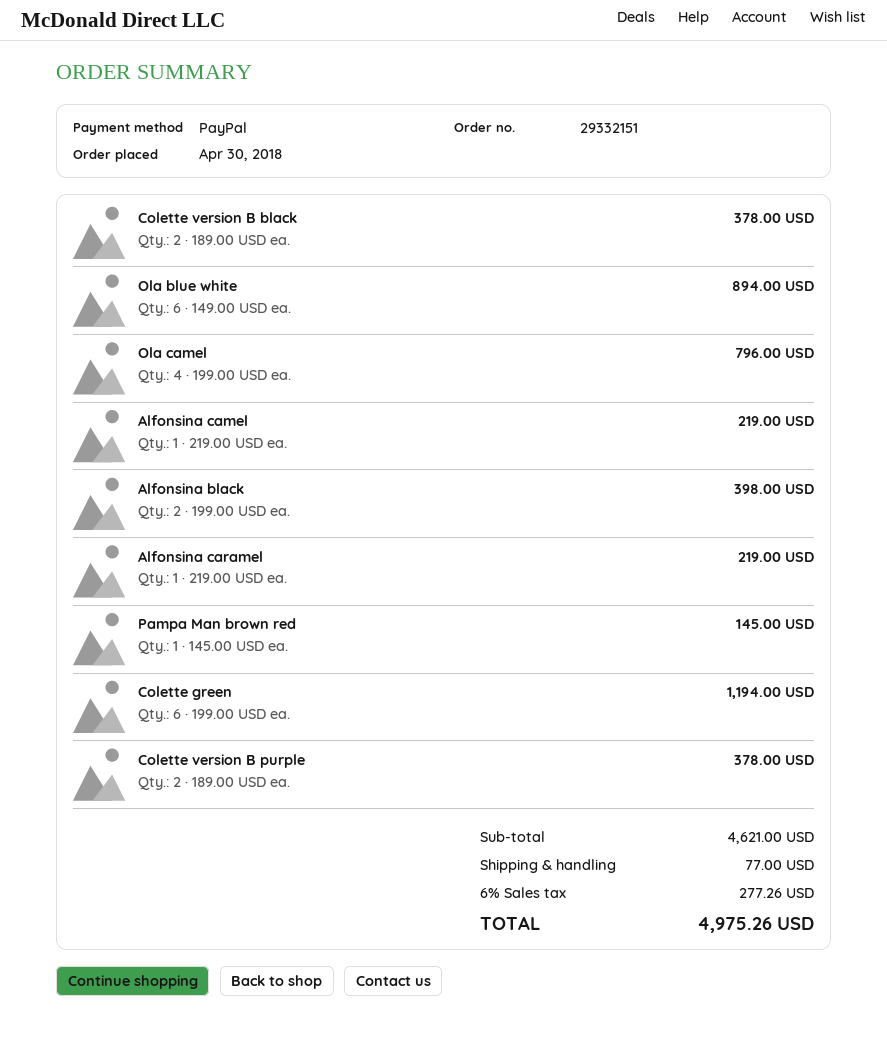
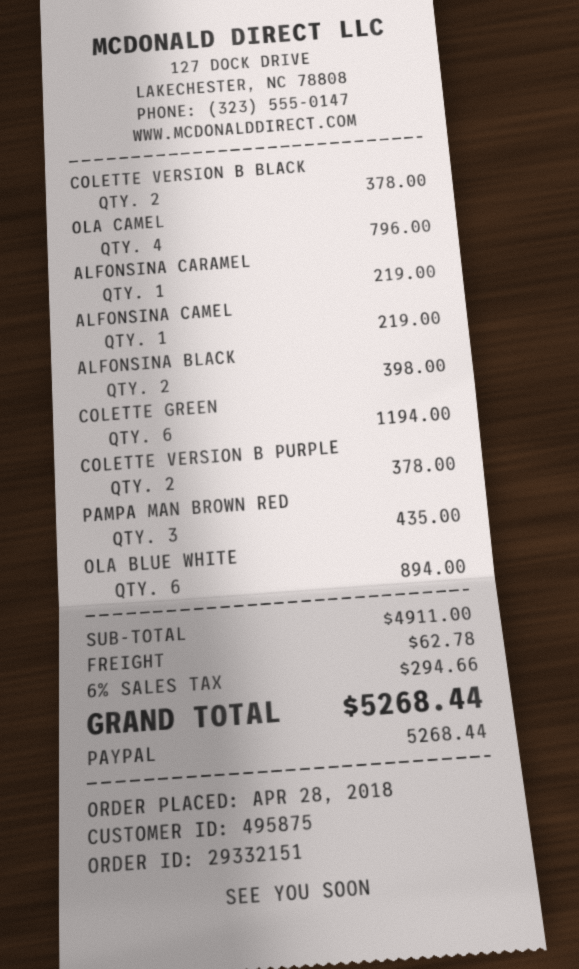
order date: 2018-04-30 -> 2018-04-28
Pampa Man brown red: 1 for 145.00 -> 3 for 435.00
subtotal: 4621.00 -> 4911.00
shipping: 77.00 -> 62.78
tax: 6% = 277.26 -> 6% = 294.66
total: 4975.26 -> 5268.44

